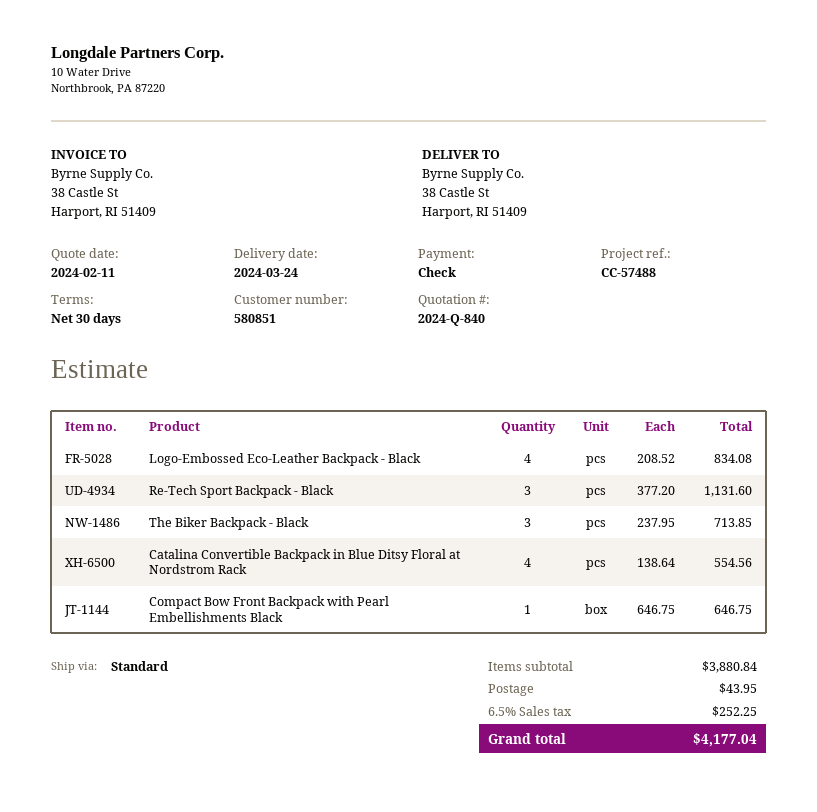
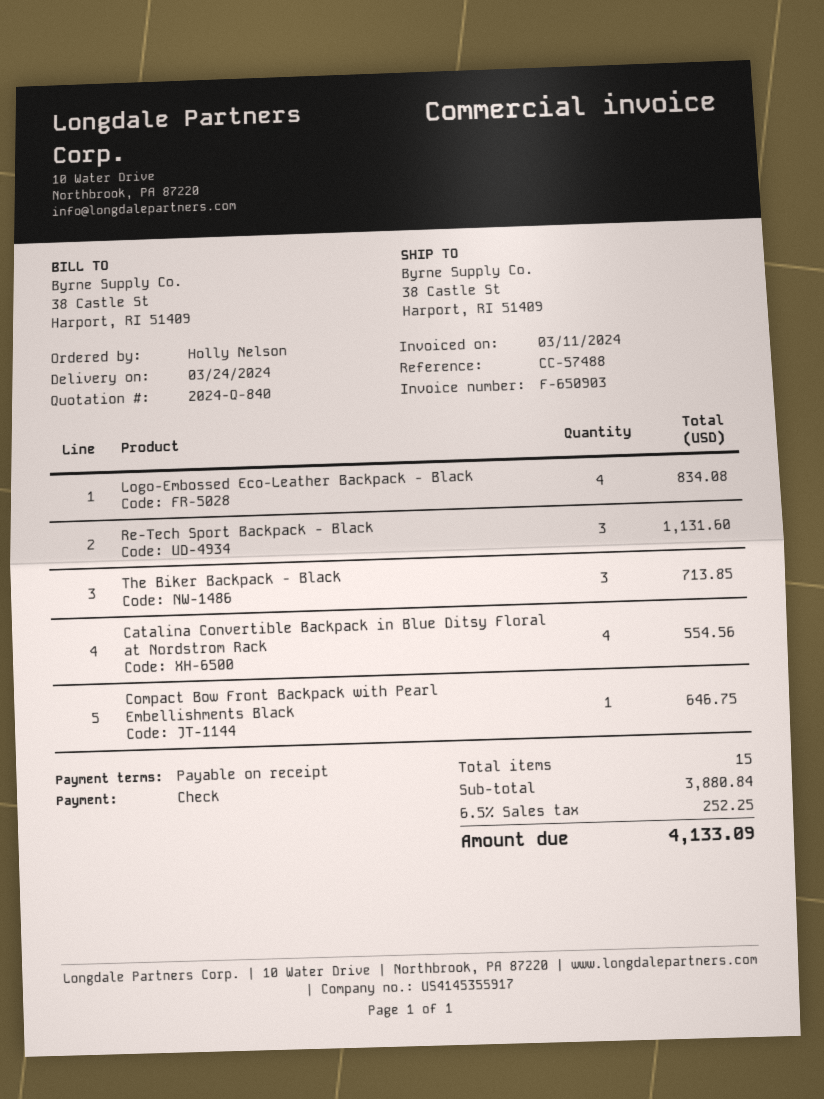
payment terms: 30 days -> on receipt
shipping: 43.95 -> none
total: 4177.04 -> 4133.09

